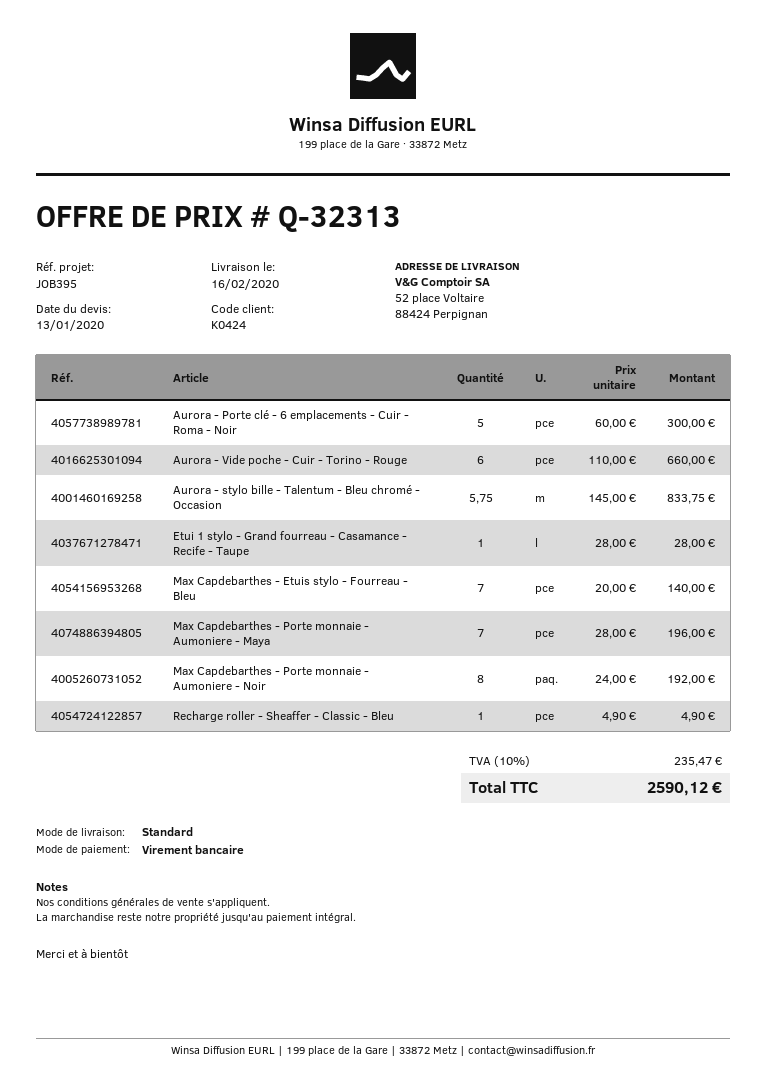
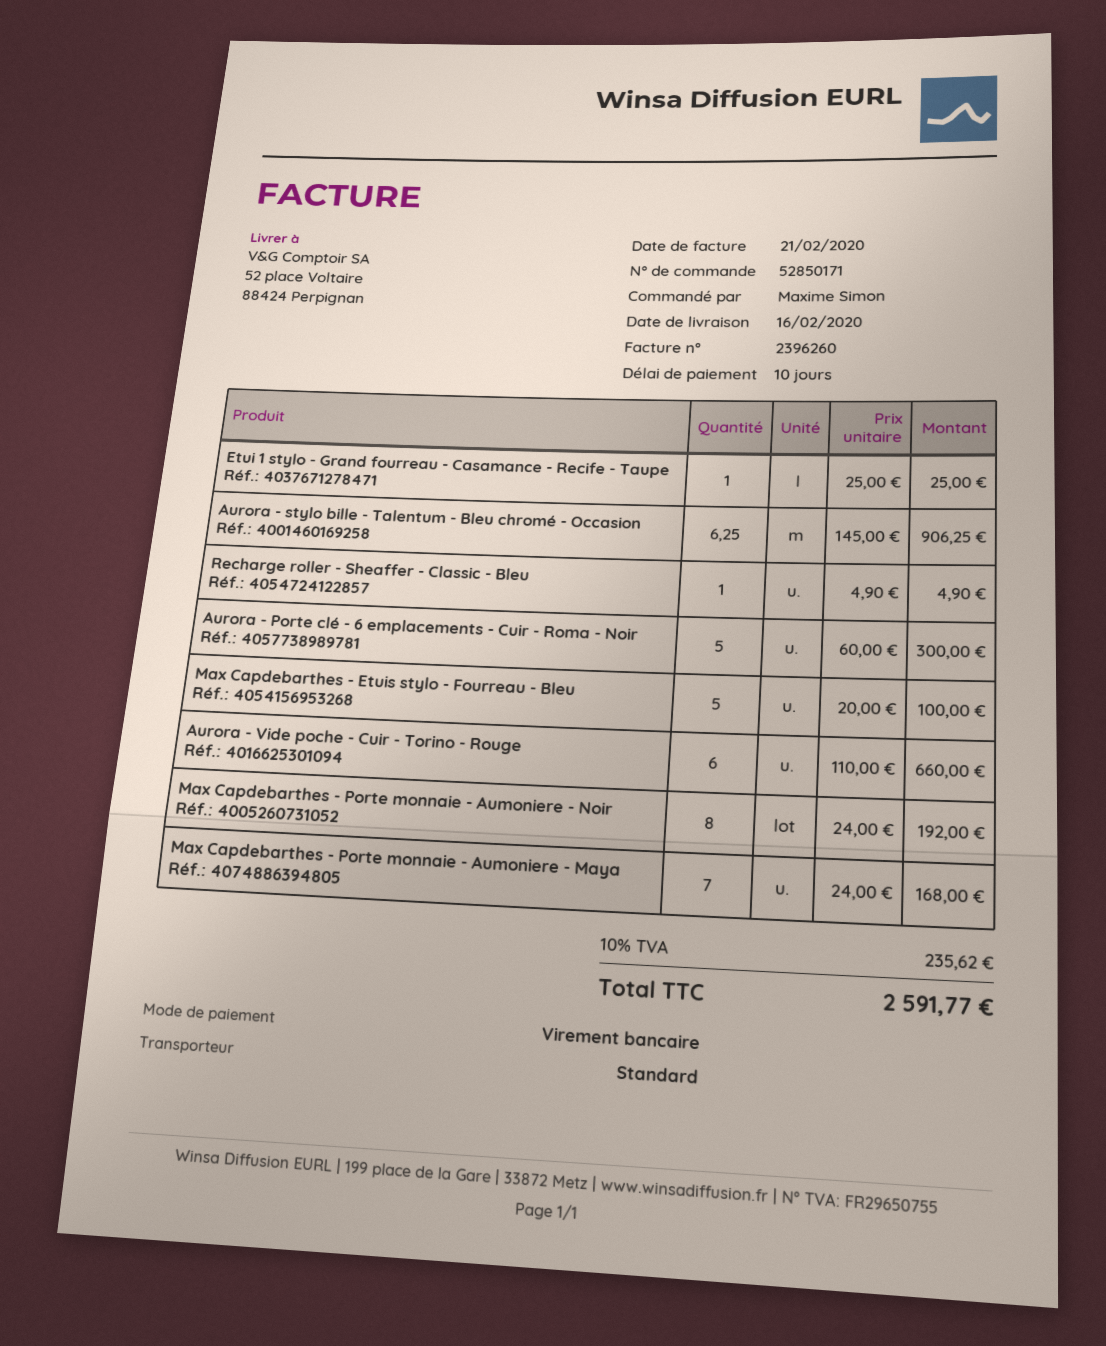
Aurora - stylo bille - Talentum - Bleu chromé - Occasion: 5.75 x 145.00 = 833.75 -> 6.25 x 145.00 = 906.25
Etui 1 stylo - Grand fourreau - Casamance - Recife - Taupe: 1 x 28.00 = 28.00 -> 1 x 25.00 = 25.00
Max Capdebarthes - Etuis stylo - Fourreau - Bleu: 7 x 20.00 = 140.00 -> 5 x 20.00 = 100.00
Max Capdebarthes - Porte monnaie - Aumoniere - Maya: 7 x 28.00 = 196.00 -> 7 x 24.00 = 168.00
tax: 10% = 235.47 -> 10% = 235.62
total: 2590.12 -> 2591.77

